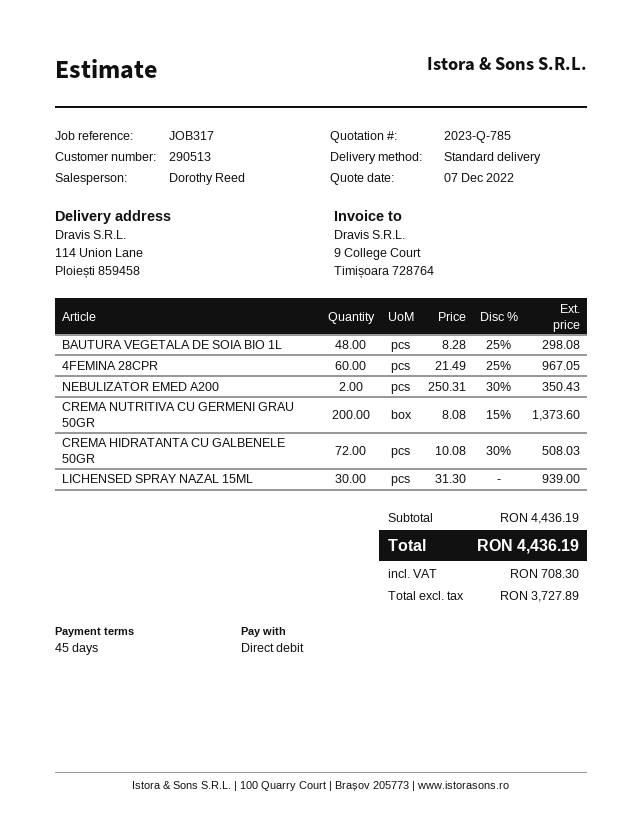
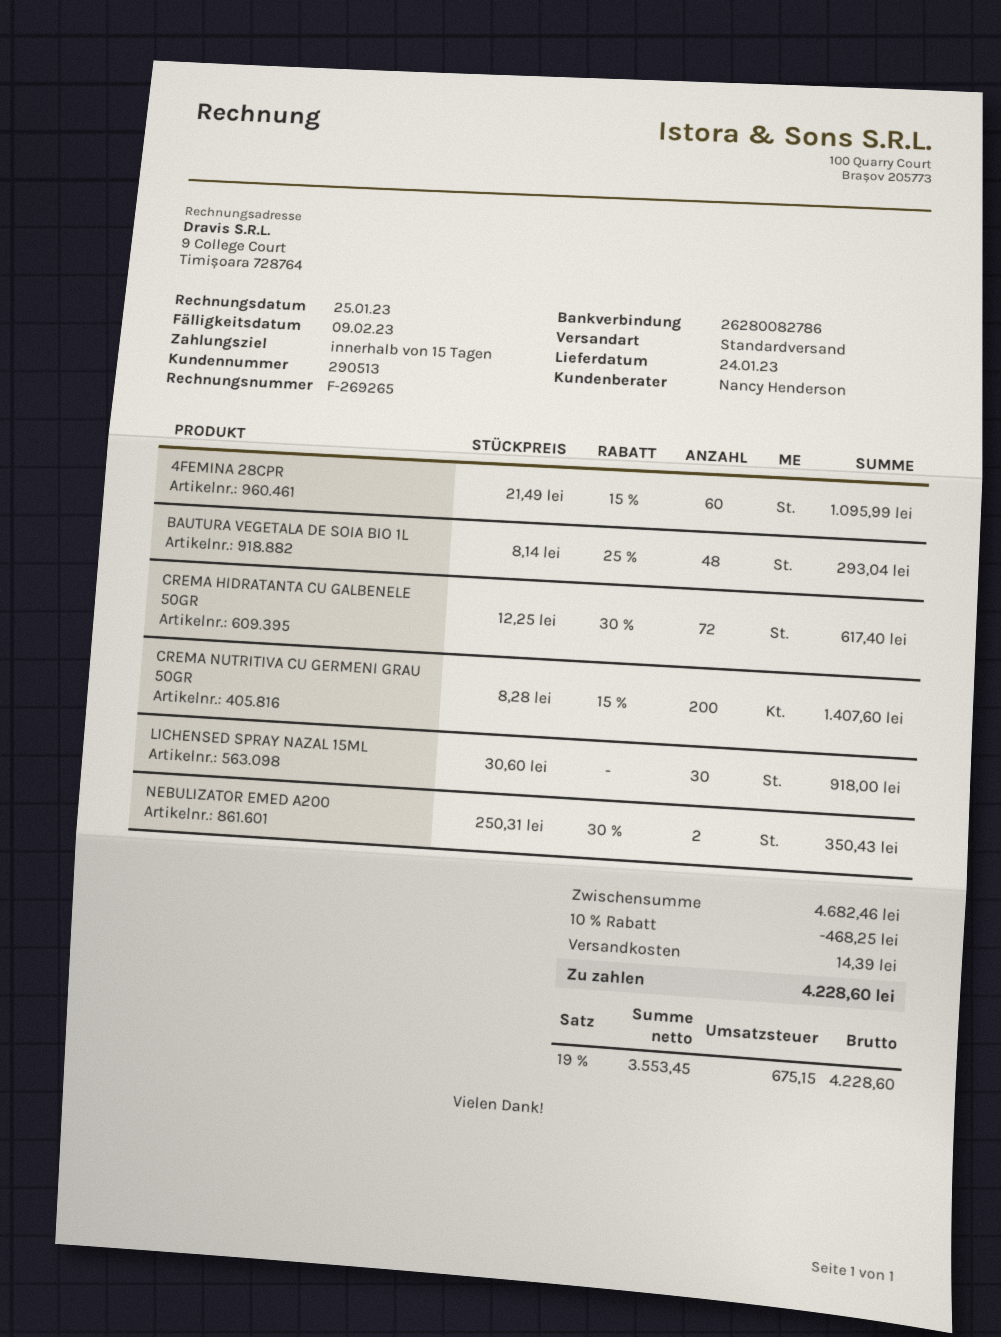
payment terms: 45 days -> 15 days
sales rep: Dorothy Reed -> Nancy Henderson
BAUTURA VEGETALA DE SOIA BIO 1L: 48 x 8.28 - 25% = 298.08 -> 48 x 8.14 - 25% = 293.04
4FEMINA 28CPR: 60 x 21.49 - 25% = 967.05 -> 60 x 21.49 - 15% = 1095.99
CREMA NUTRITIVA CU GERMENI GRAU 50GR: 200 x 8.08 - 15% = 1373.60 -> 200 x 8.28 - 15% = 1407.60
CREMA HIDRATANTA CU GALBENELE 50GR: 72 x 10.08 - 30% = 508.03 -> 72 x 12.25 - 30% = 617.40
LICHENSED SPRAY NAZAL 15ML: 30 x 31.30 = 939.00 -> 30 x 30.60 = 918.00
subtotal: 4436.19 -> 4682.46
discount: none -> 10% = 468.25
shipping: none -> 14.39
net: 3727.89 -> 3553.45
tax: 708.30 -> 675.15
total: 4436.19 -> 4228.60

